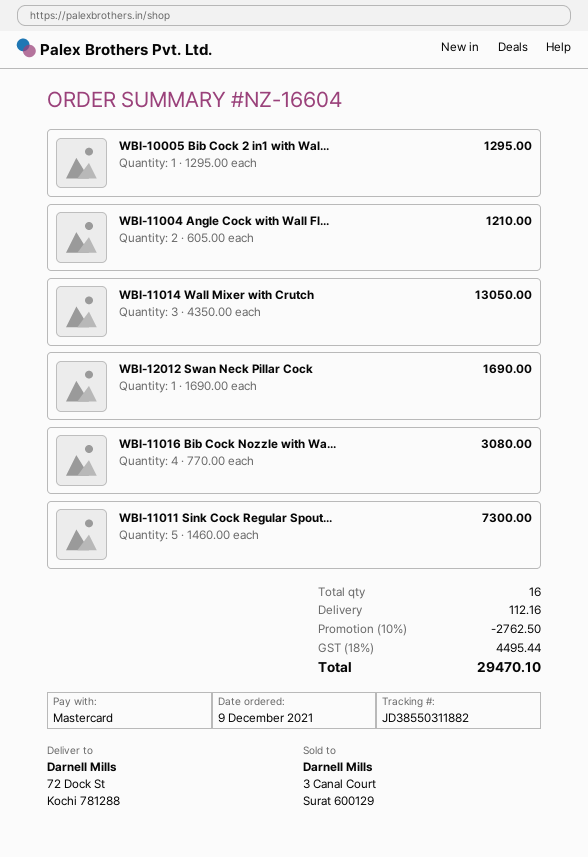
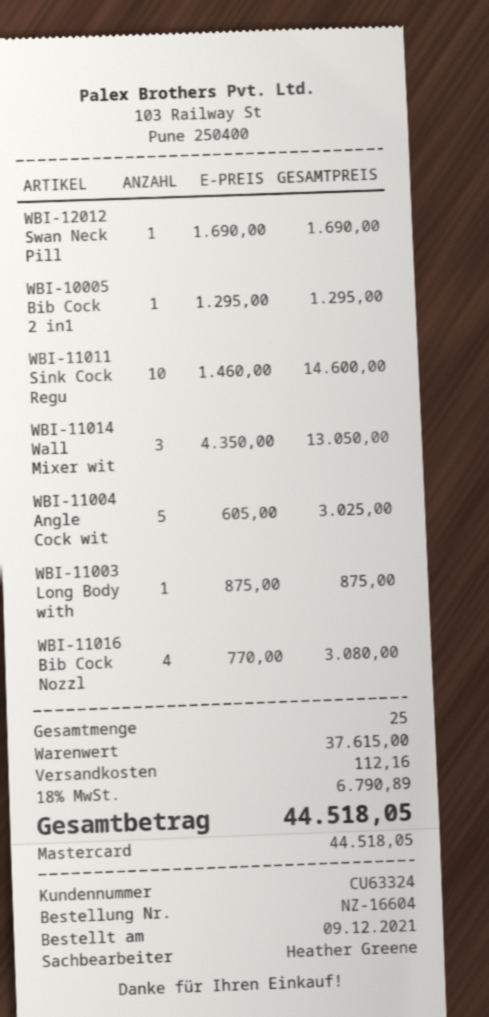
WBI-11004 Angle Cock with Wall Fl...: 2 x 605.00 = 1210.00 -> 5 x 605.00 = 3025.00
WBI-11011 Sink Cock Regular Spout...: 5 x 1460.00 = 7300.00 -> 10 x 1460.00 = 14600.00
WBI-11003 Long Body with: none -> 1 x 875.00 = 875.00
total quantity: 16 -> 25
discount: 10% = 2762.50 -> none
tax: 18% = 4495.44 -> 18% = 6790.89
total: 29470.10 -> 44518.05

